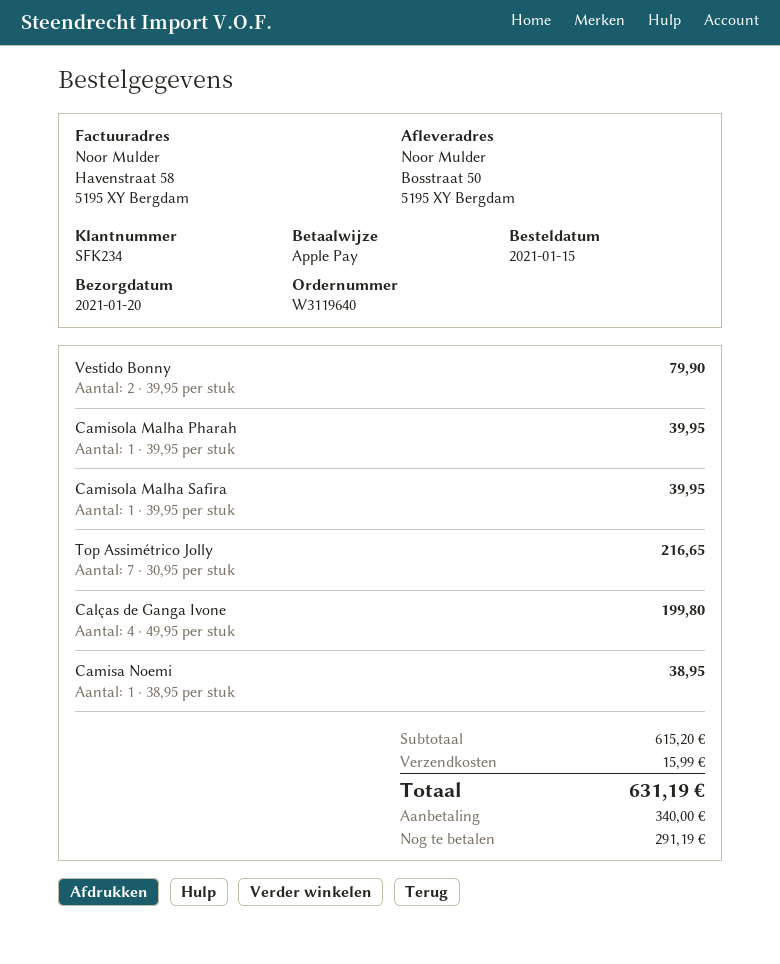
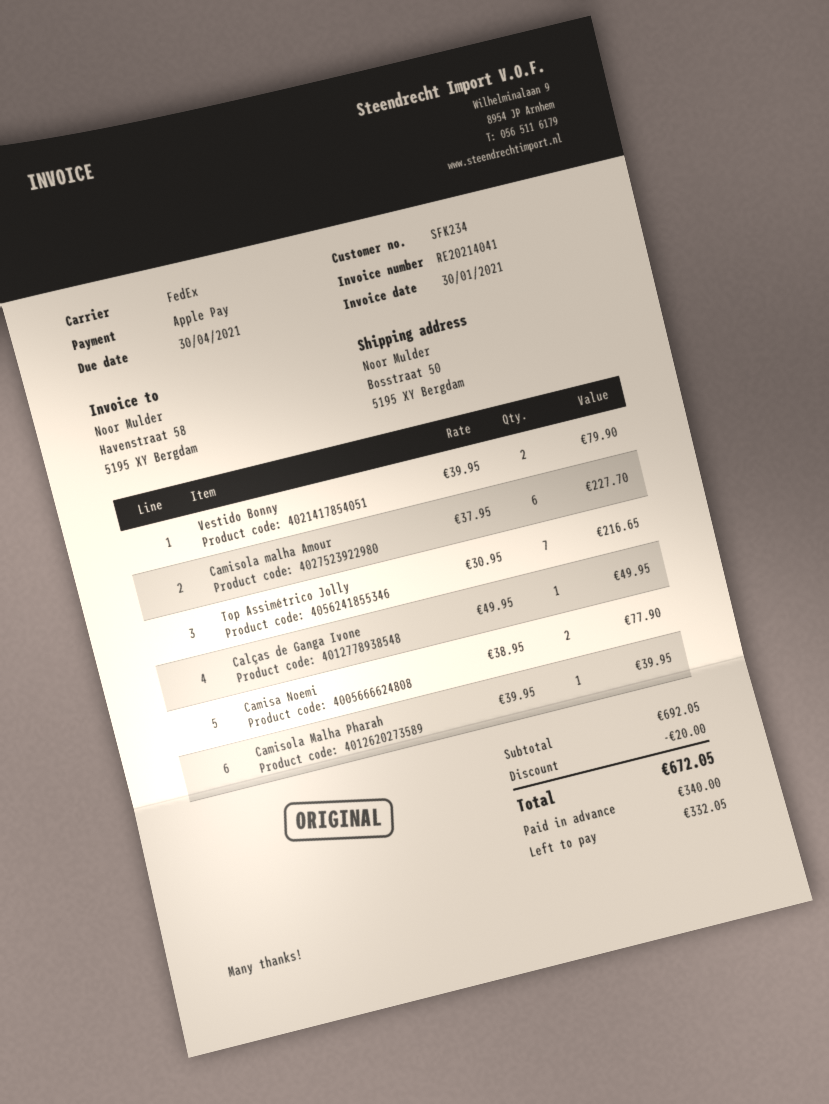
Camisola Malha Safira: 1 x 39.95 = 39.95 -> none
Calças de Ganga Ivone: 4 x 49.95 = 199.80 -> 1 x 49.95 = 49.95
Camisa Noemi: 1 x 38.95 = 38.95 -> 2 x 38.95 = 77.90
Camisola malha Amour: none -> 6 x 37.95 = 227.70
subtotal: 615.20 -> 692.05
discount: none -> 20.00
shipping: 15.99 -> none
total: 631.19 -> 672.05
balance: 291.19 -> 332.05

